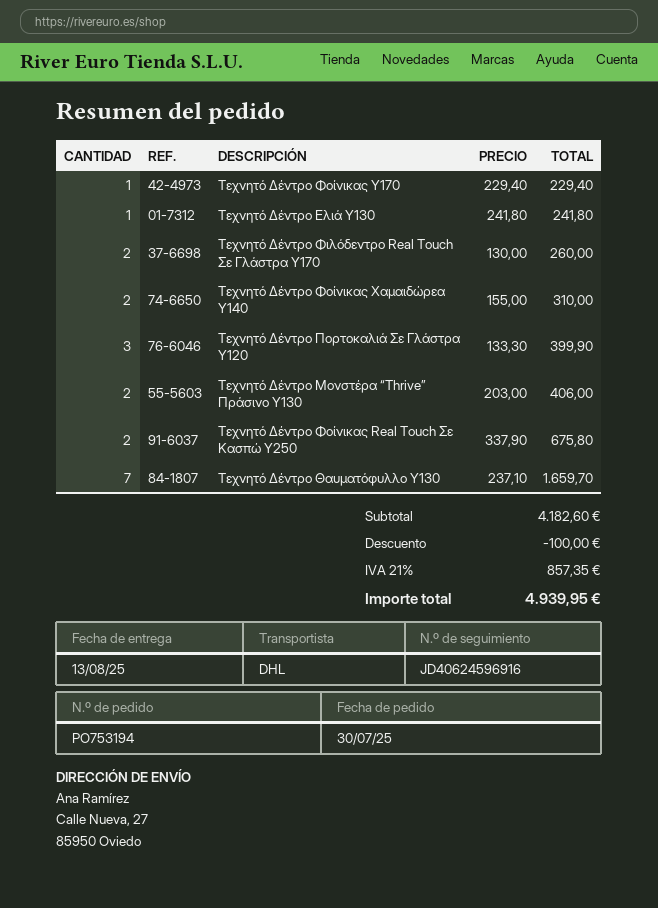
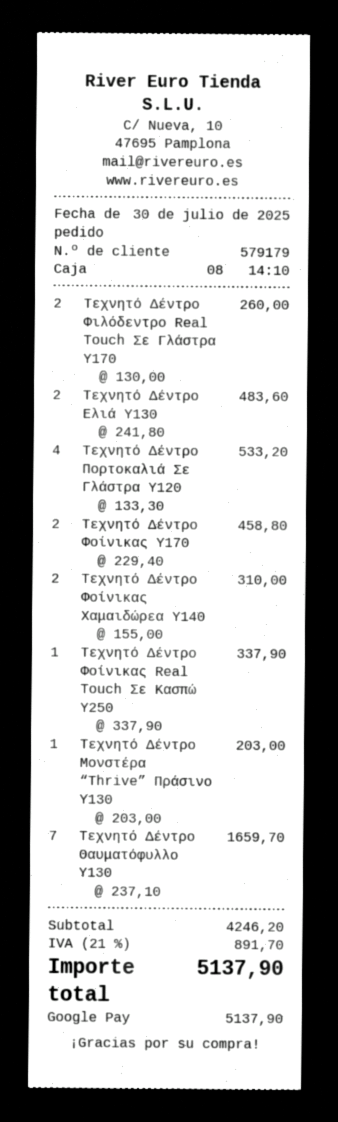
Τεχνητό Δέντρο Φοίνικας Υ170: 1 x 229.40 = 229.40 -> 2 x 229.40 = 458.80
Τεχνητό Δέντρο Ελιά Υ130: 1 x 241.80 = 241.80 -> 2 x 241.80 = 483.60
Τεχνητό Δέντρο Πορτοκαλιά Σε Γλάστρα Υ120: 3 x 133.30 = 399.90 -> 4 x 133.30 = 533.20
Τεχνητό Δέντρο Μονστέρα “Thrive” Πράσινο Y130: 2 x 203.00 = 406.00 -> 1 x 203.00 = 203.00
Τεχνητό Δέντρο Φοίνικας Real Touch Σε Κασπώ Y250: 2 x 337.90 = 675.80 -> 1 x 337.90 = 337.90
subtotal: 4182.60 -> 4246.20
discount: 100.00 -> none
tax: 21% = 857.35 -> 21% = 891.70
total: 4939.95 -> 5137.90

